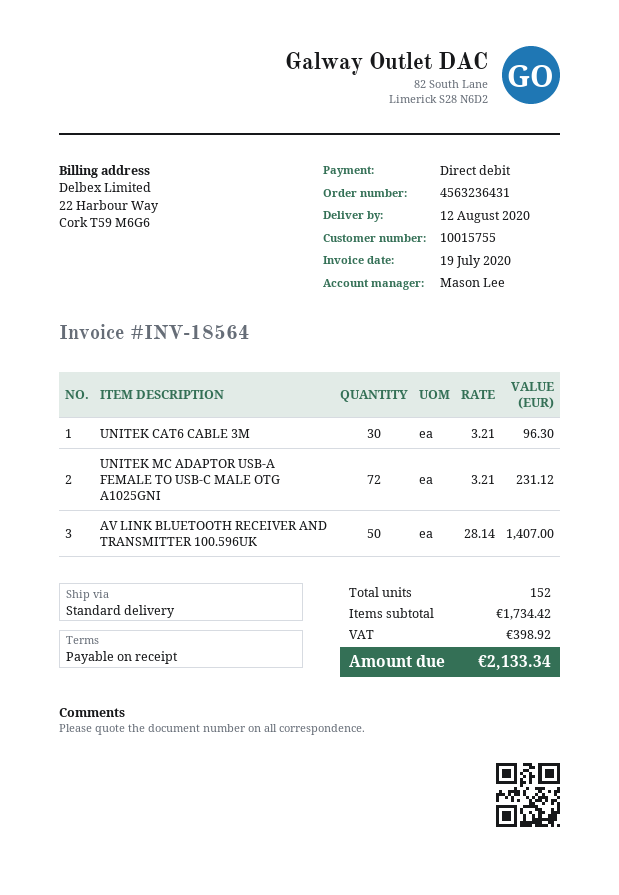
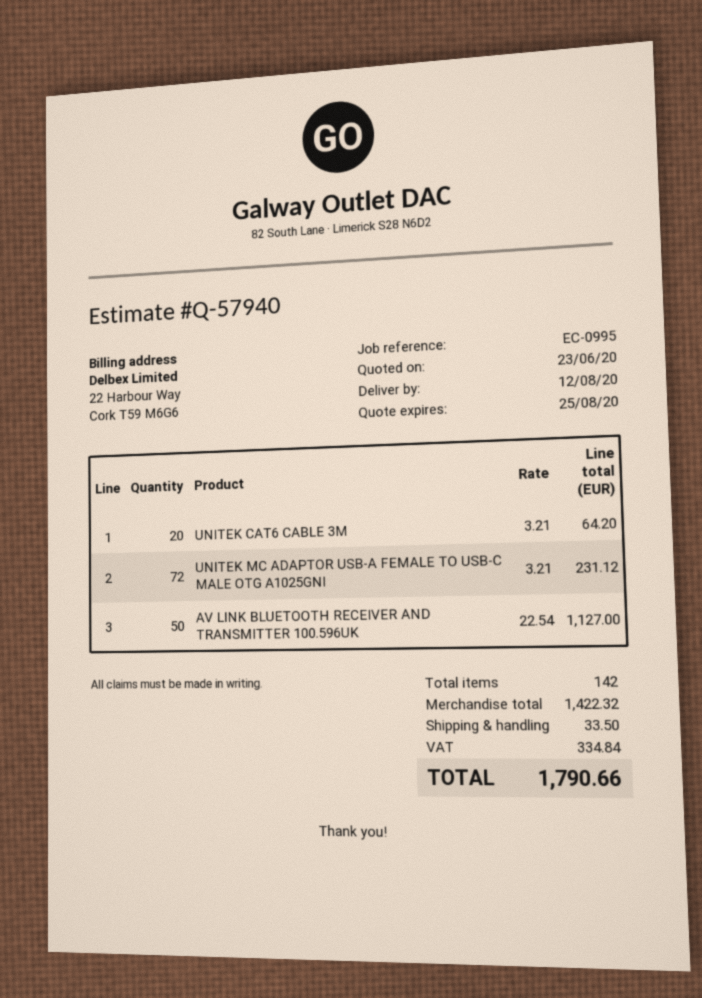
UNITEK CAT6 CABLE 3M: 30 x 3.21 = 96.30 -> 20 x 3.21 = 64.20
AV LINK BLUETOOTH RECEIVER AND TRANSMITTER 100.596UK: 50 x 28.14 = 1407.00 -> 50 x 22.54 = 1127.00
total quantity: 152 -> 142
subtotal: 1734.42 -> 1422.32
shipping: none -> 33.50
tax: 398.92 -> 334.84
total: 2133.34 -> 1790.66

